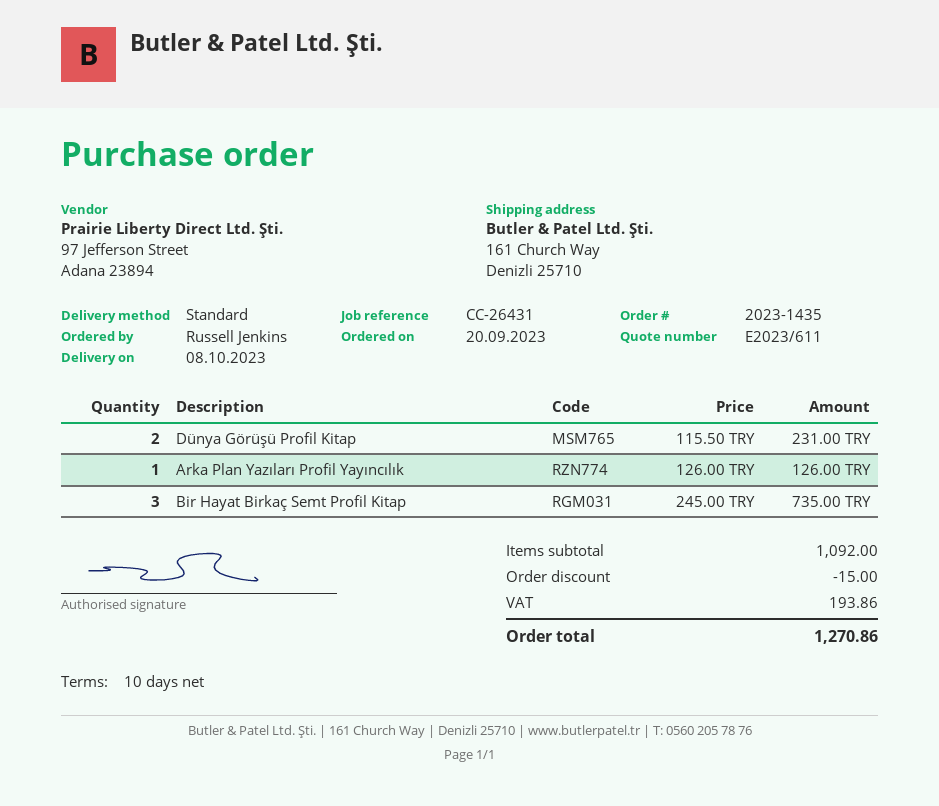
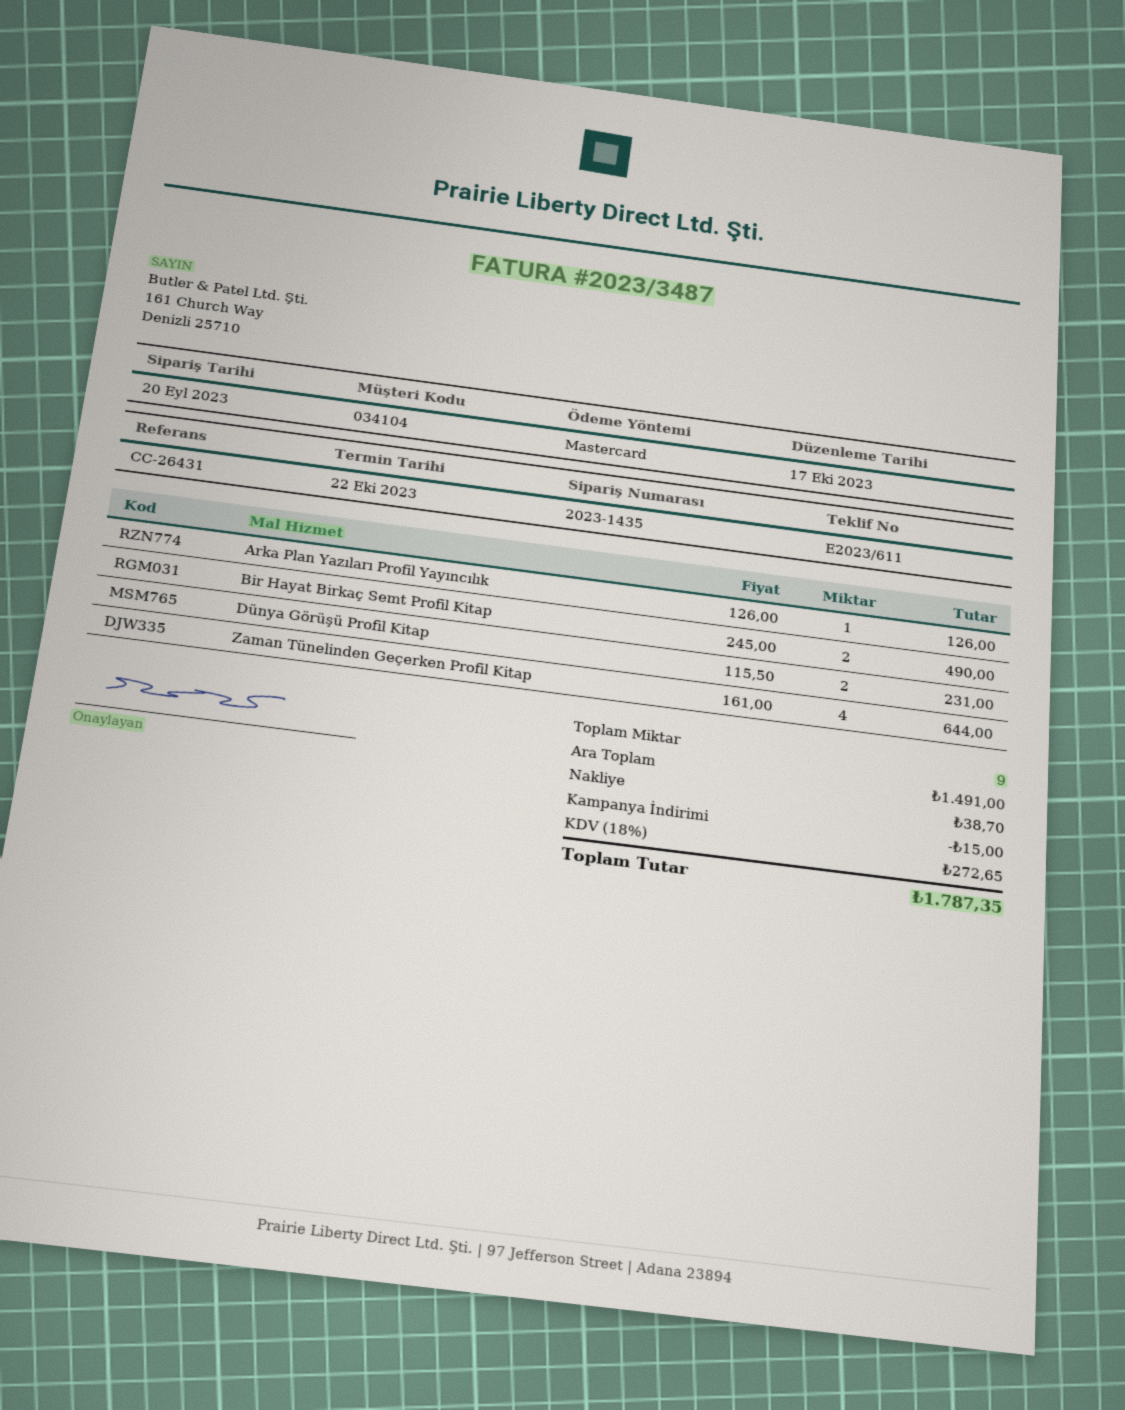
delivery date: 2023-10-08 -> 2023-10-22
Bir Hayat Birkaç Semt Profil Kitap: 3 x 245.00 = 735.00 -> 2 x 245.00 = 490.00
Zaman Tünelinden Geçerken Profil Kitap: none -> 4 x 161.00 = 644.00
subtotal: 1092.00 -> 1491.00
shipping: none -> 38.70
tax: 193.86 -> 272.65
total: 1270.86 -> 1787.35

